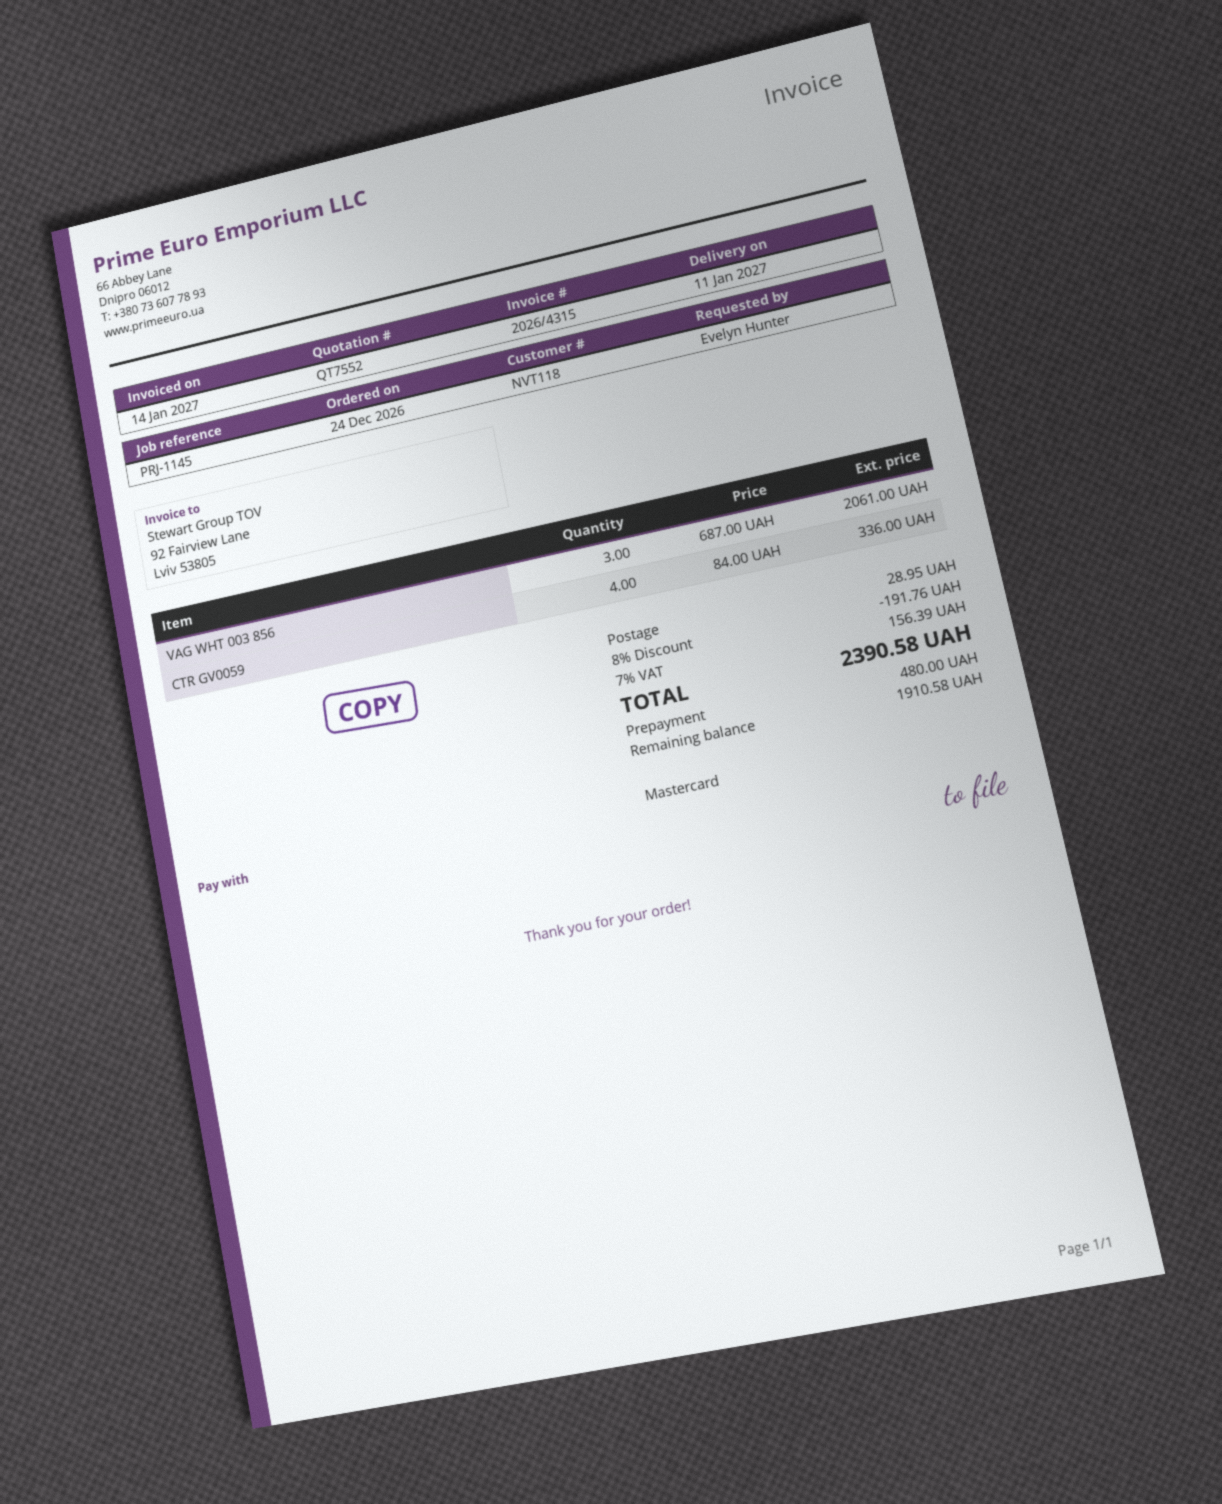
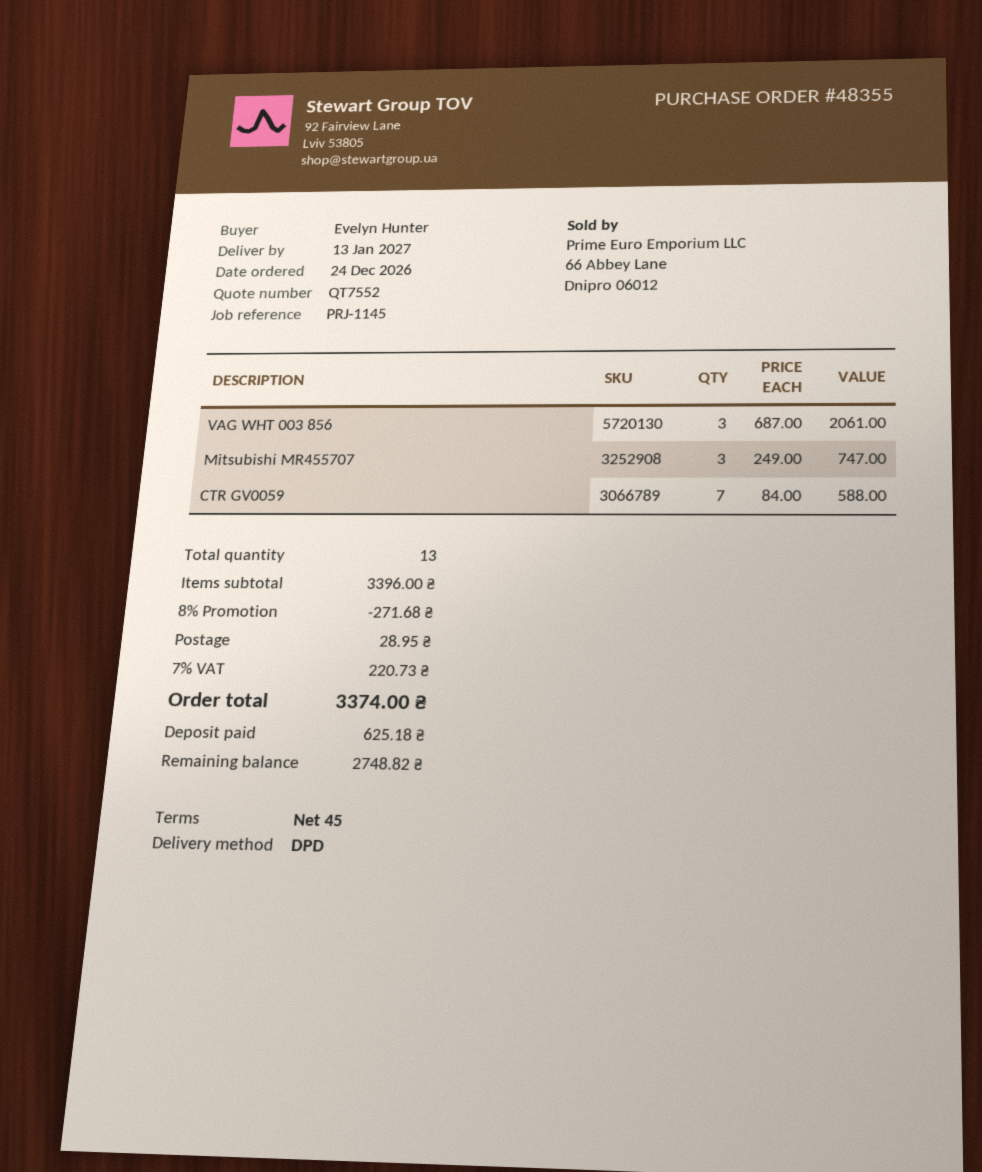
delivery date: 2027-01-11 -> 2027-01-13
CTR GV0059: 4 x 84.00 = 336.00 -> 7 x 84.00 = 588.00
Mitsubishi MR455707: none -> 3 x 249.00 = 747.00
discount: 8% = 191.76 -> 8% = 271.68
tax: 7% = 156.39 -> 7% = 220.73
total: 2390.58 -> 3374.00
deposit: 480.00 -> 625.18
balance: 1910.58 -> 2748.82

